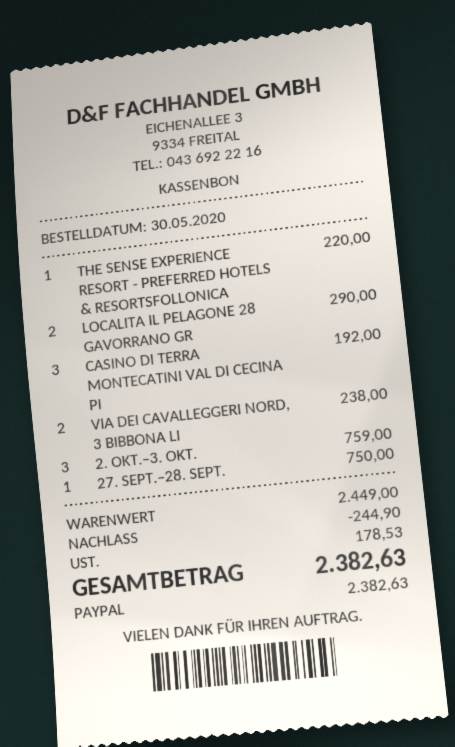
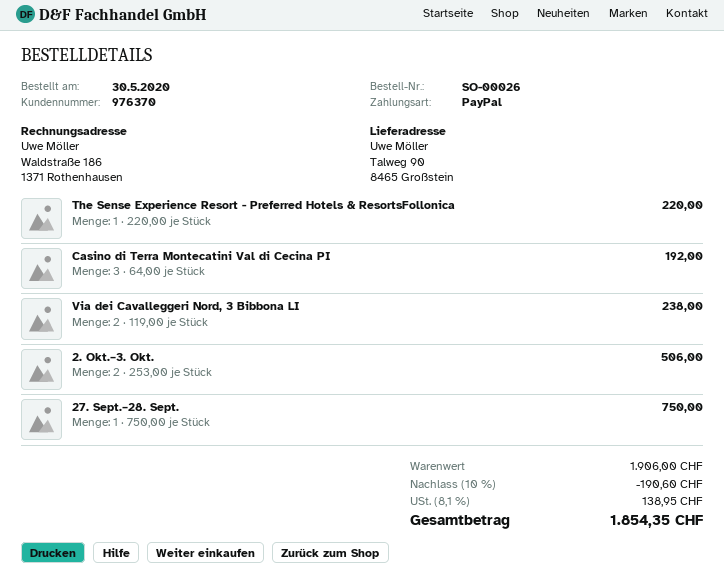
LOCALITA IL PELAGONE 28 GAVORRANO GR: 2 for 290.00 -> none
2. OKT.–3. OKT.: 3 for 759.00 -> 2 for 506.00
subtotal: 2449.00 -> 1906.00
discount: 244.90 -> 190.60
tax: 178.53 -> 138.95
total: 2382.63 -> 1854.35

